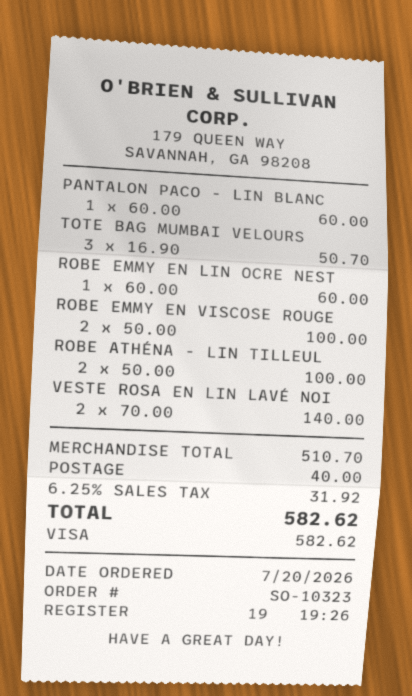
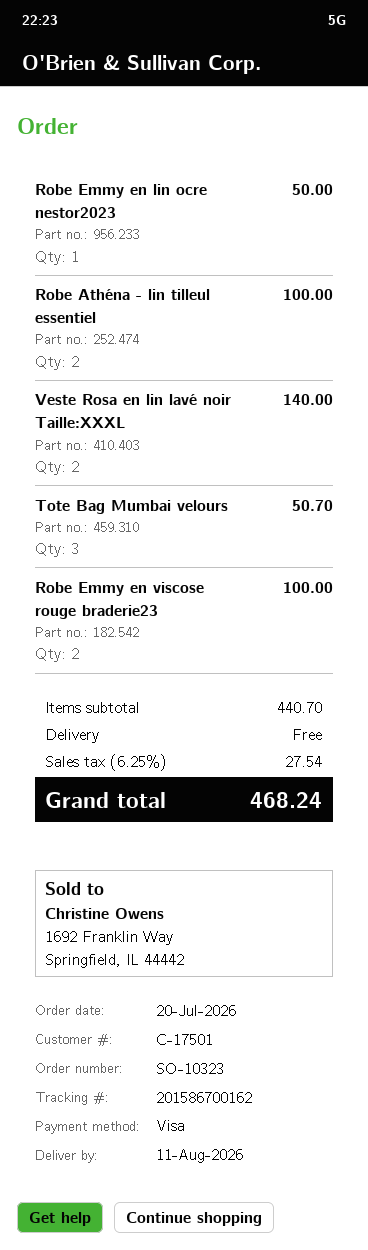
PANTALON PACO - LIN BLANC: 1 for 60.00 -> none
ROBE EMMY EN LIN OCRE NEST: 1 for 60.00 -> 1 for 50.00
subtotal: 510.70 -> 440.70
shipping: 40.00 -> 0.00
tax: 6.25% = 31.92 -> 6.25% = 27.54
total: 582.62 -> 468.24

